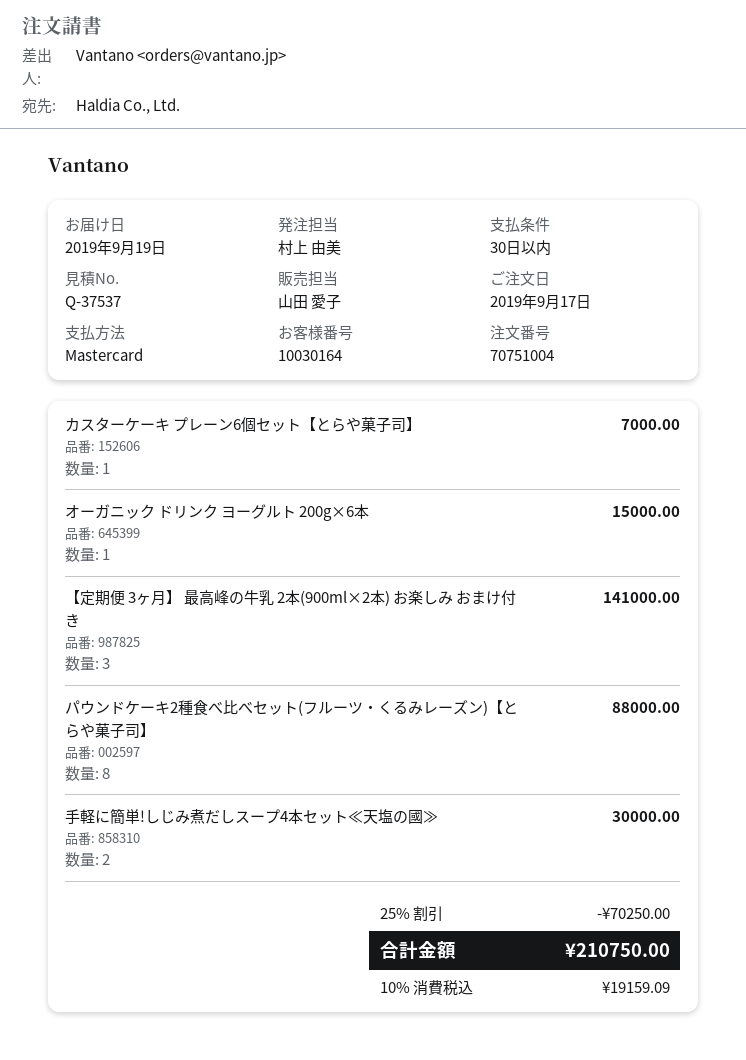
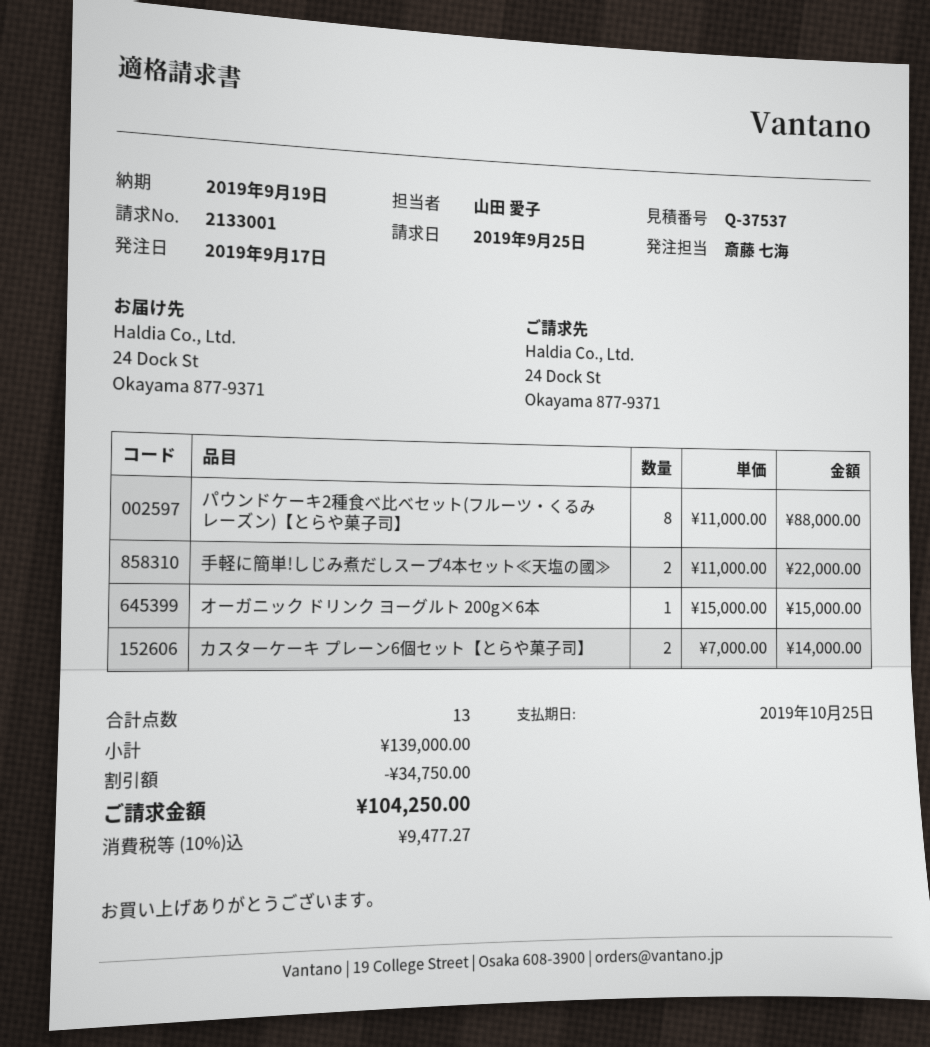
ordered by: 村上 由美 -> 斎藤 七海
カスターケーキ プレーン6個セット【とらや菓子司】: 1 for 7000.00 -> 2 for 14000.00
【定期便 3ヶ月】 最高峰の牛乳 2本(900ml×2本) お楽しみ おまけ付き: 3 for 141000.00 -> none
手軽に簡単!しじみ煮だしスープ4本セット≪天塩の國≫: 2 for 30000.00 -> 2 for 22000.00
discount: 70250.00 -> 34750.00
tax: 10% = 19159.09 -> 10% = 9477.27
total: 210750.00 -> 104250.00

